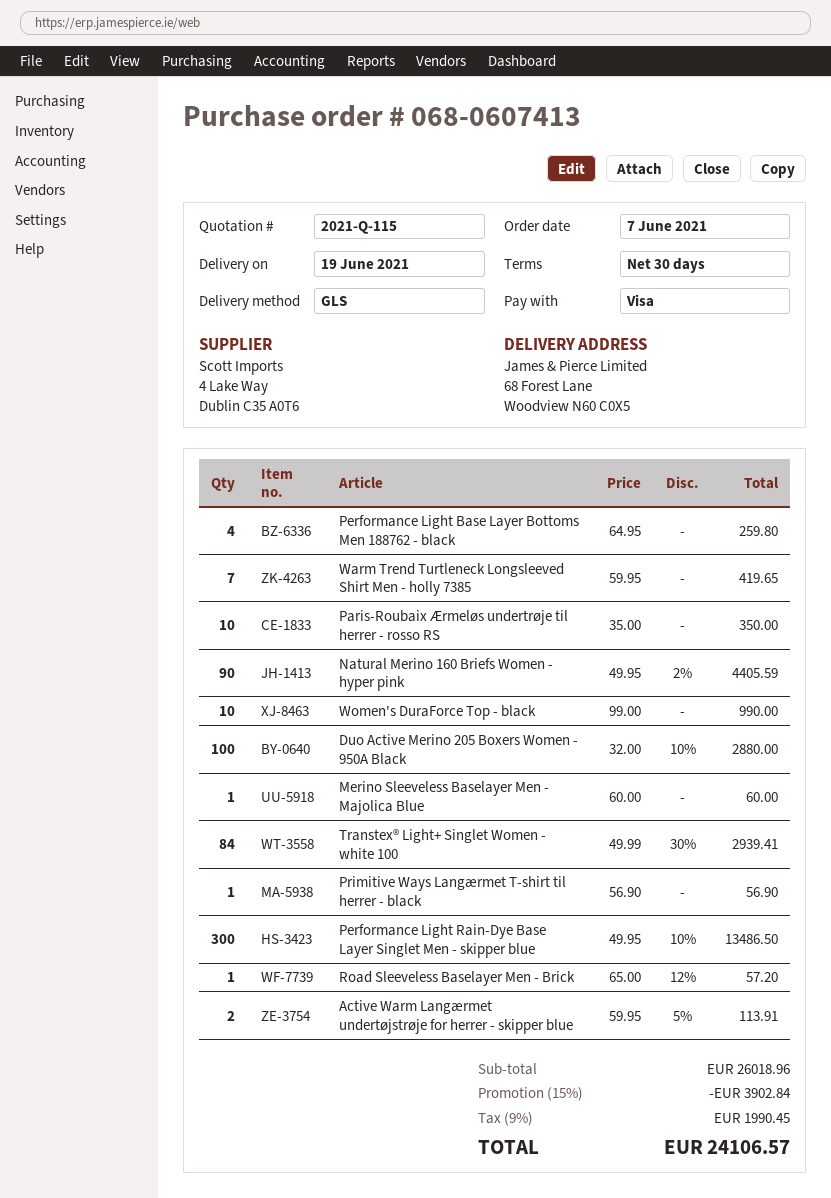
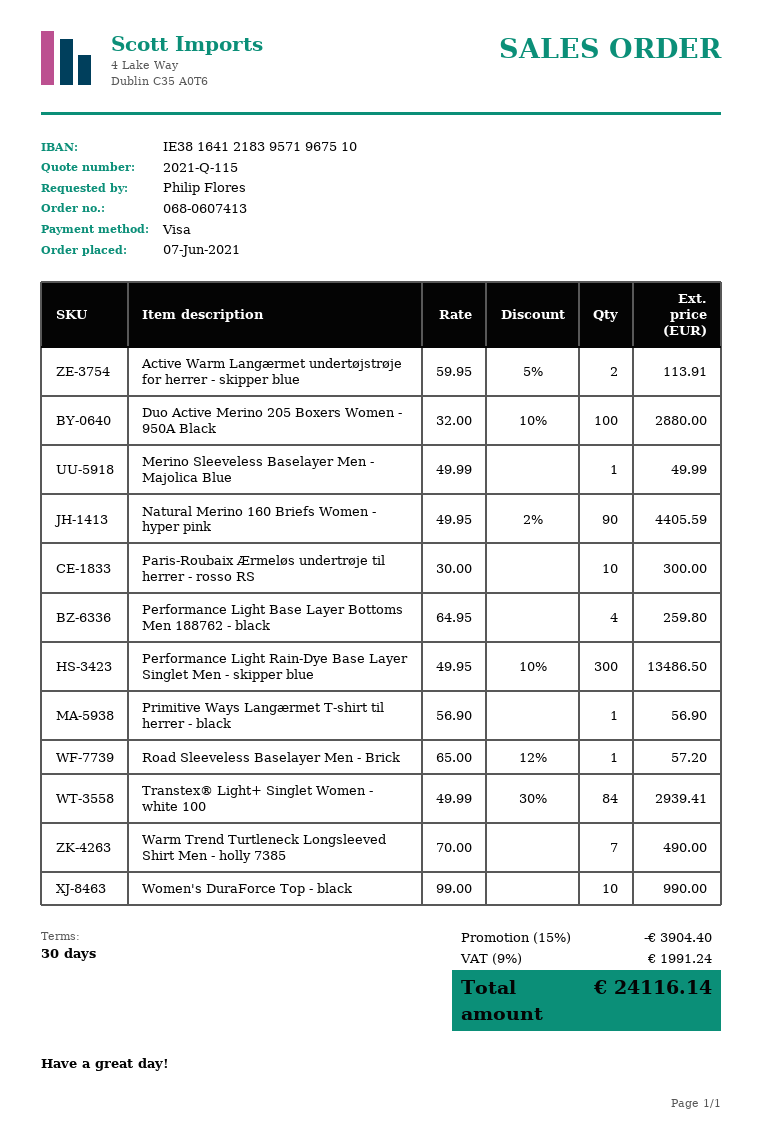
Warm Trend Turtleneck Longsleeved Shirt Men - holly 7385: 7 x 59.95 = 419.65 -> 7 x 70.00 = 490.00
Paris-Roubaix Ærmeløs undertrøje til herrer - rosso RS: 10 x 35.00 = 350.00 -> 10 x 30.00 = 300.00
Merino Sleeveless Baselayer Men - Majolica Blue: 1 x 60.00 = 60.00 -> 1 x 49.99 = 49.99
discount: 15% = 3902.84 -> 15% = 3904.40
tax: 9% = 1990.45 -> 9% = 1991.24
total: 24106.57 -> 24116.14

